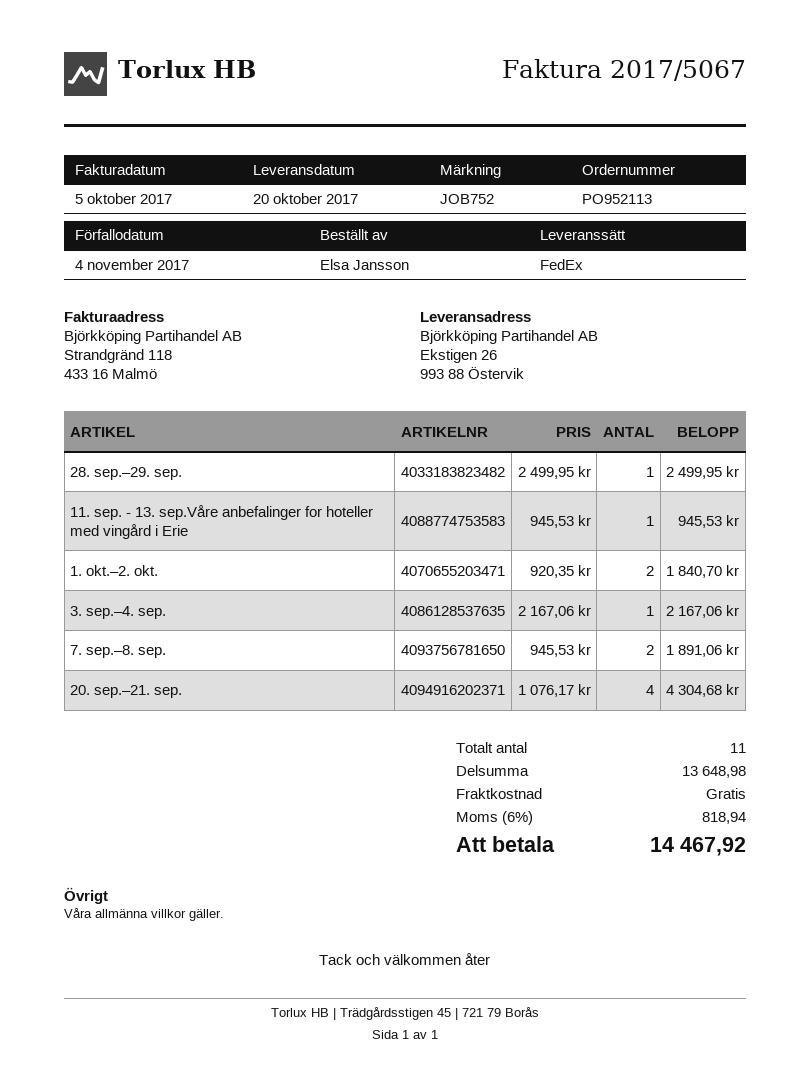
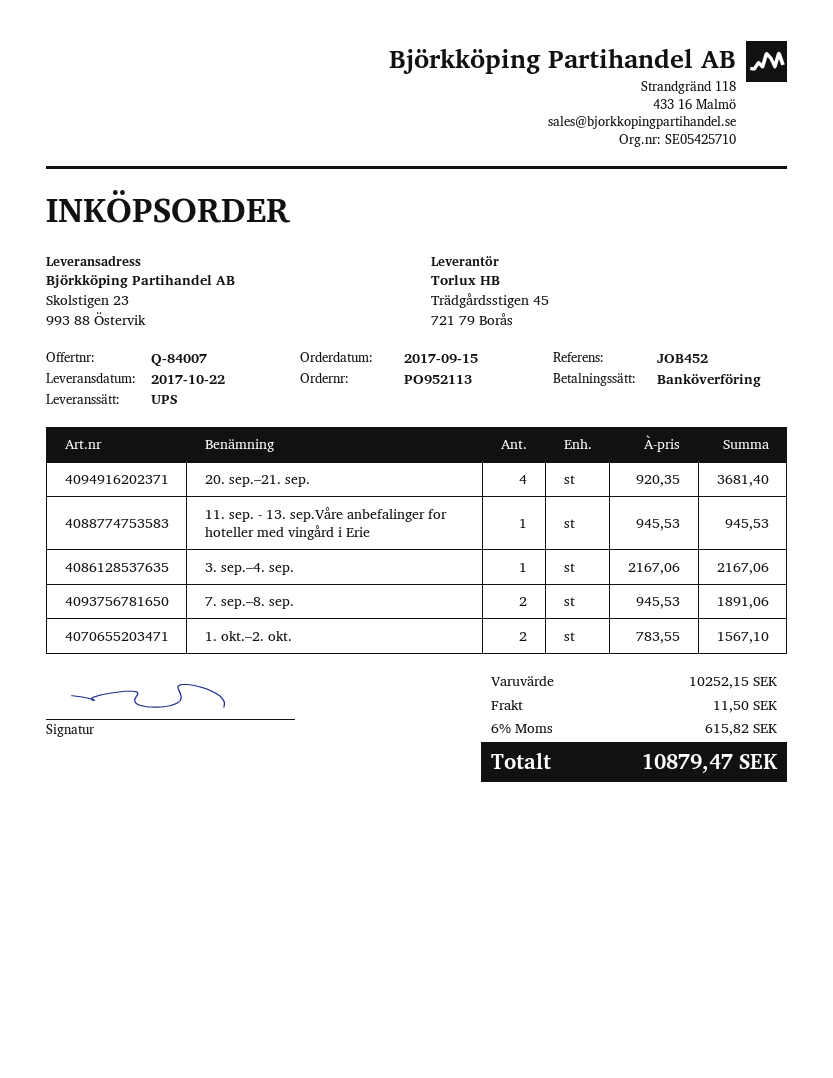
delivery date: 2017-10-20 -> 2017-10-22
reference: JOB752 -> JOB452
shipping method: FedEx -> UPS
ship to: Ekstigen 26, 993 88 Östervik -> Skolstigen 23, 993 88 Östervik
28. sep.–29. sep.: 1 x 2499.95 = 2499.95 -> none
1. okt.–2. okt.: 2 x 920.35 = 1840.70 -> 2 x 783.55 = 1567.10
20. sep.–21. sep.: 4 x 1076.17 = 4304.68 -> 4 x 920.35 = 3681.40
subtotal: 13648.98 -> 10252.15
shipping: 0.00 -> 11.50
tax: 6% = 818.94 -> 6% = 615.82
total: 14467.92 -> 10879.47

